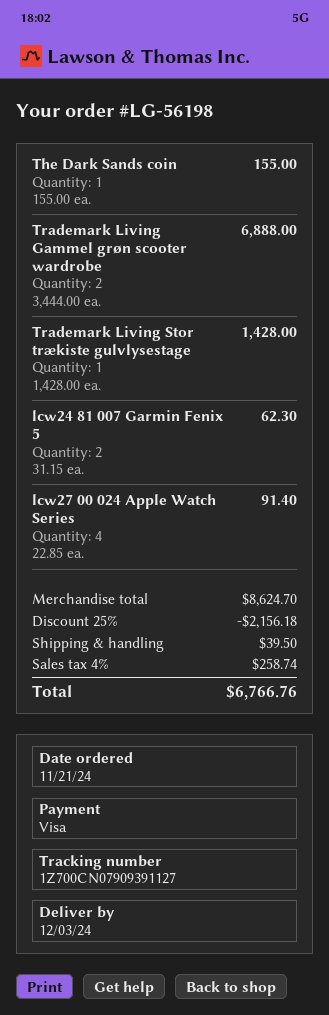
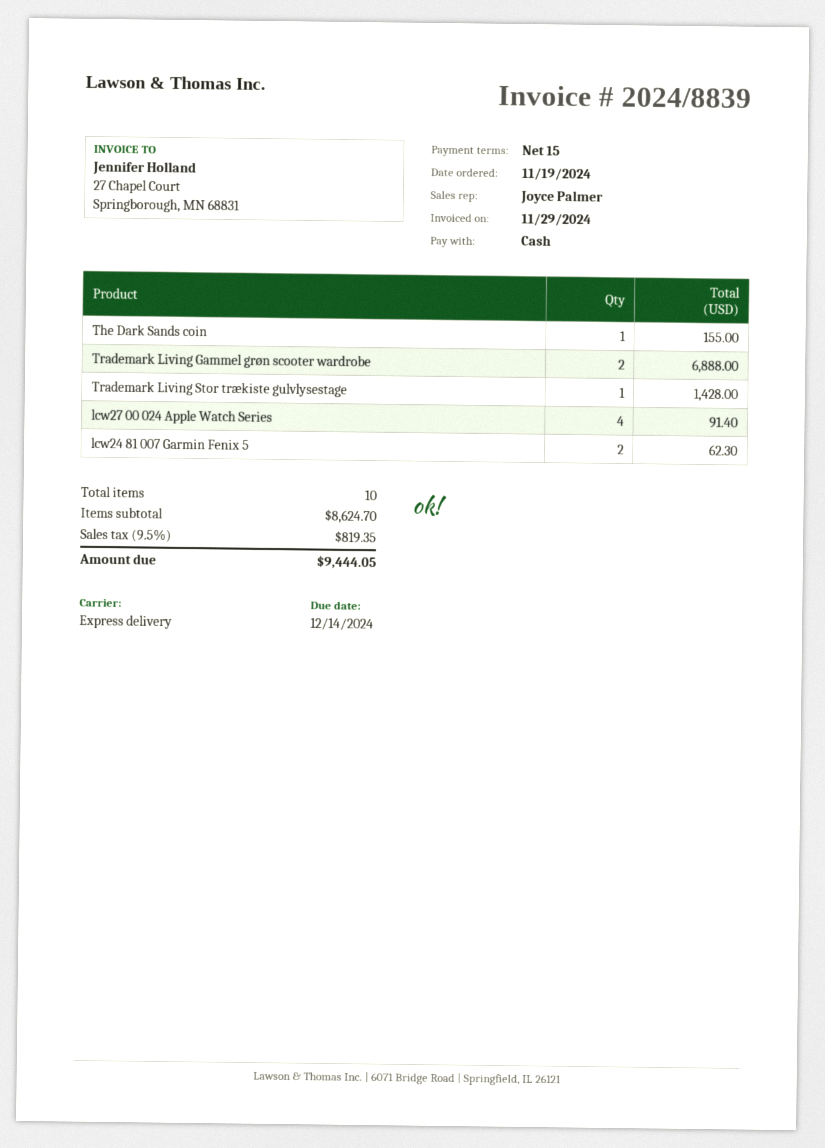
order date: 2024-11-21 -> 2024-11-19
payment method: Visa -> cash
discount: 25% = 2156.18 -> none
shipping: 39.50 -> none
tax: 4% = 258.74 -> 9.5% = 819.35
total: 6766.76 -> 9444.05

